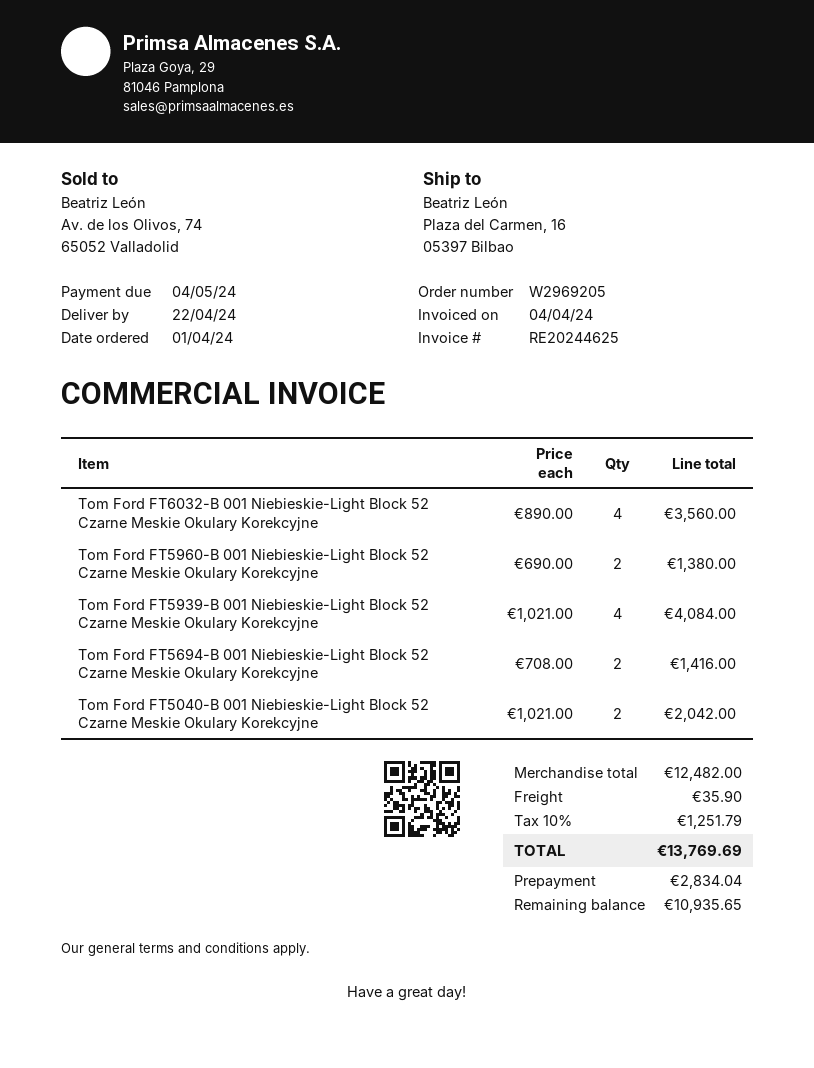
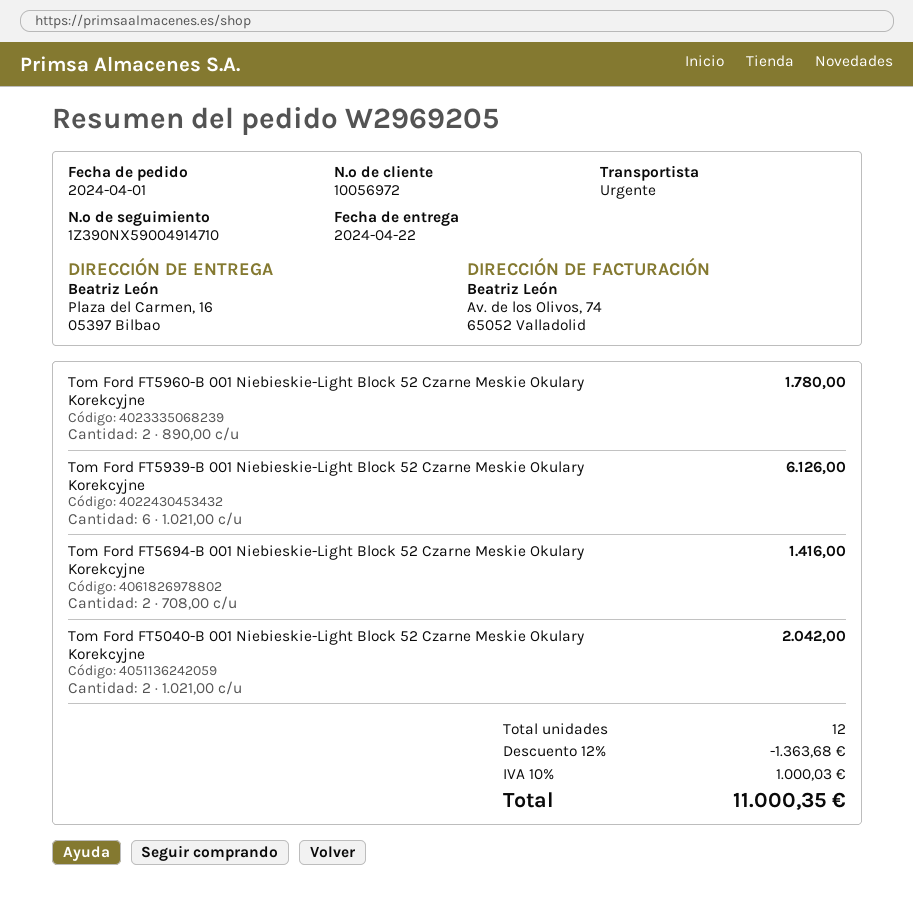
Tom Ford FT6032-B 001 Niebieskie-Light Block 52 Czarne Meskie Okulary Korekcyjne: 4 x 890.00 = 3560.00 -> none
Tom Ford FT5960-B 001 Niebieskie-Light Block 52 Czarne Meskie Okulary Korekcyjne: 2 x 690.00 = 1380.00 -> 2 x 890.00 = 1780.00
Tom Ford FT5939-B 001 Niebieskie-Light Block 52 Czarne Meskie Okulary Korekcyjne: 4 x 1021.00 = 4084.00 -> 6 x 1021.00 = 6126.00
discount: none -> 12% = 1363.68
shipping: 35.90 -> none
tax: 10% = 1251.79 -> 10% = 1000.03
total: 13769.69 -> 11000.35

